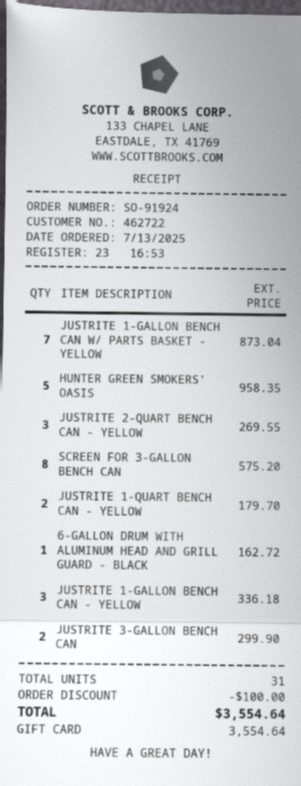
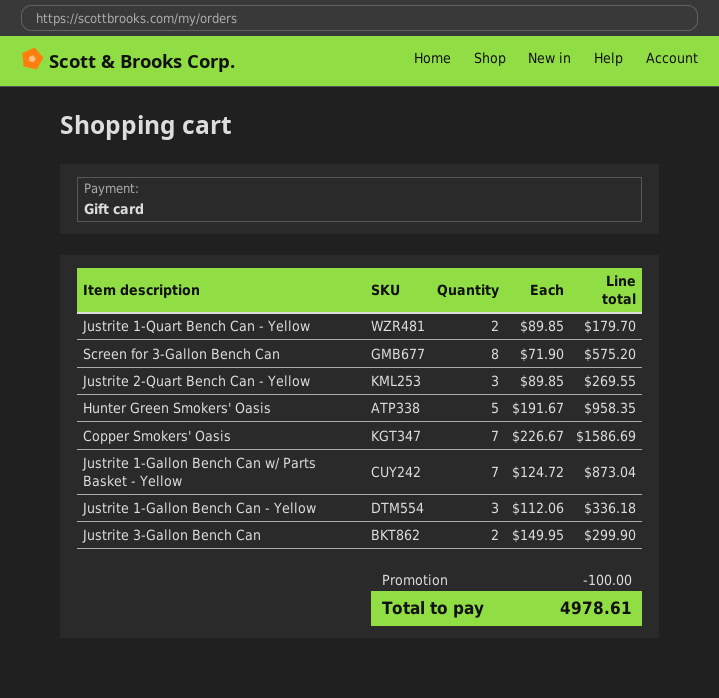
6-GALLON DRUM WITH ALUMINUM HEAD AND GRILL GUARD - BLACK: 1 for 162.72 -> none
Copper Smokers' Oasis: none -> 7 for 1586.69
total: 3554.64 -> 4978.61

